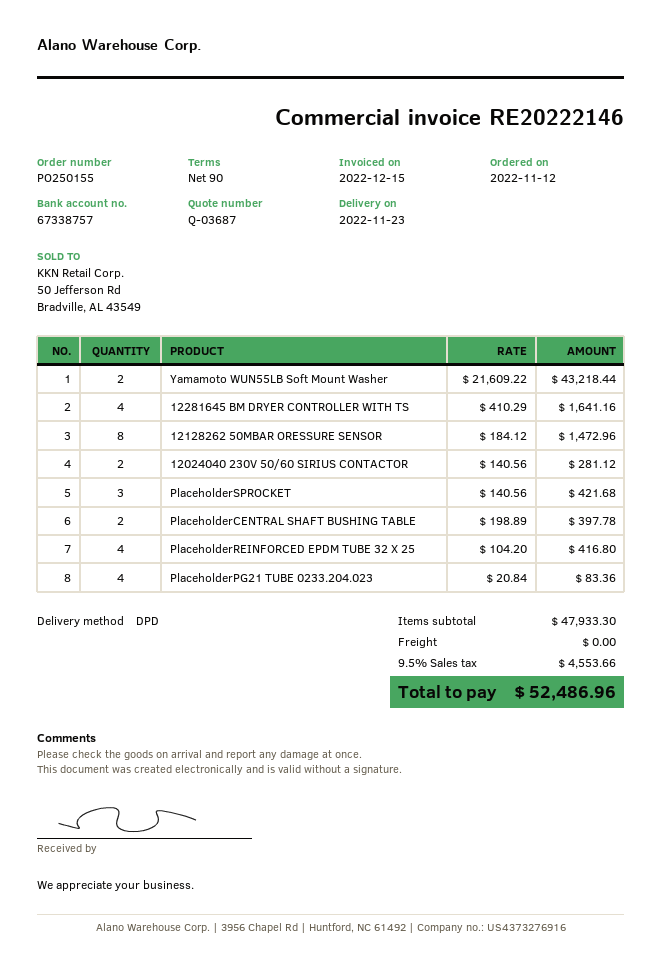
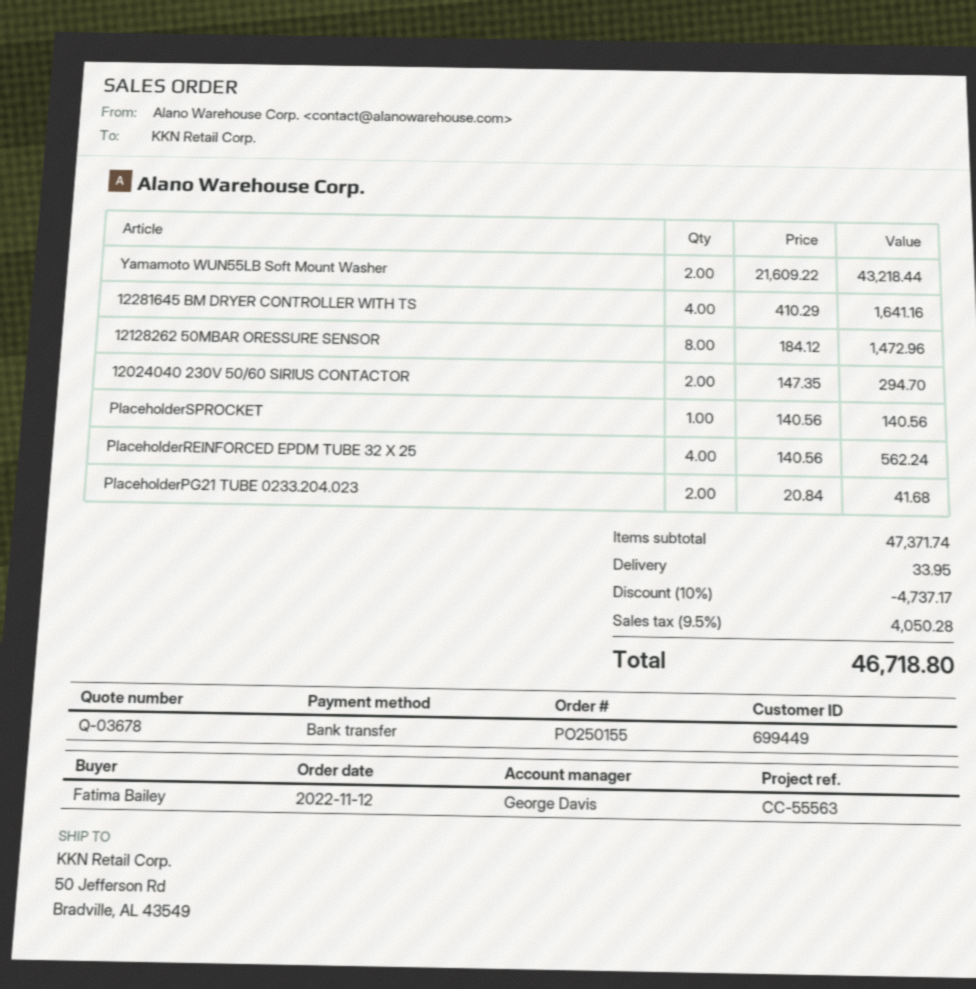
quote number: Q-03687 -> Q-03678
12024040 230V 50/60 SIRIUS CONTACTOR: 2 x 140.56 = 281.12 -> 2 x 147.35 = 294.70
PlaceholderSPROCKET: 3 x 140.56 = 421.68 -> 1 x 140.56 = 140.56
PlaceholderCENTRAL SHAFT BUSHING TABLE: 2 x 198.89 = 397.78 -> none
PlaceholderREINFORCED EPDM TUBE 32 X 25: 4 x 104.20 = 416.80 -> 4 x 140.56 = 562.24
PlaceholderPG21 TUBE 0233.204.023: 4 x 20.84 = 83.36 -> 2 x 20.84 = 41.68
subtotal: 47933.30 -> 47371.74
discount: none -> 10% = 4737.17
shipping: 0.00 -> 33.95
tax: 9.5% = 4553.66 -> 9.5% = 4050.28
total: 52486.96 -> 46718.80

